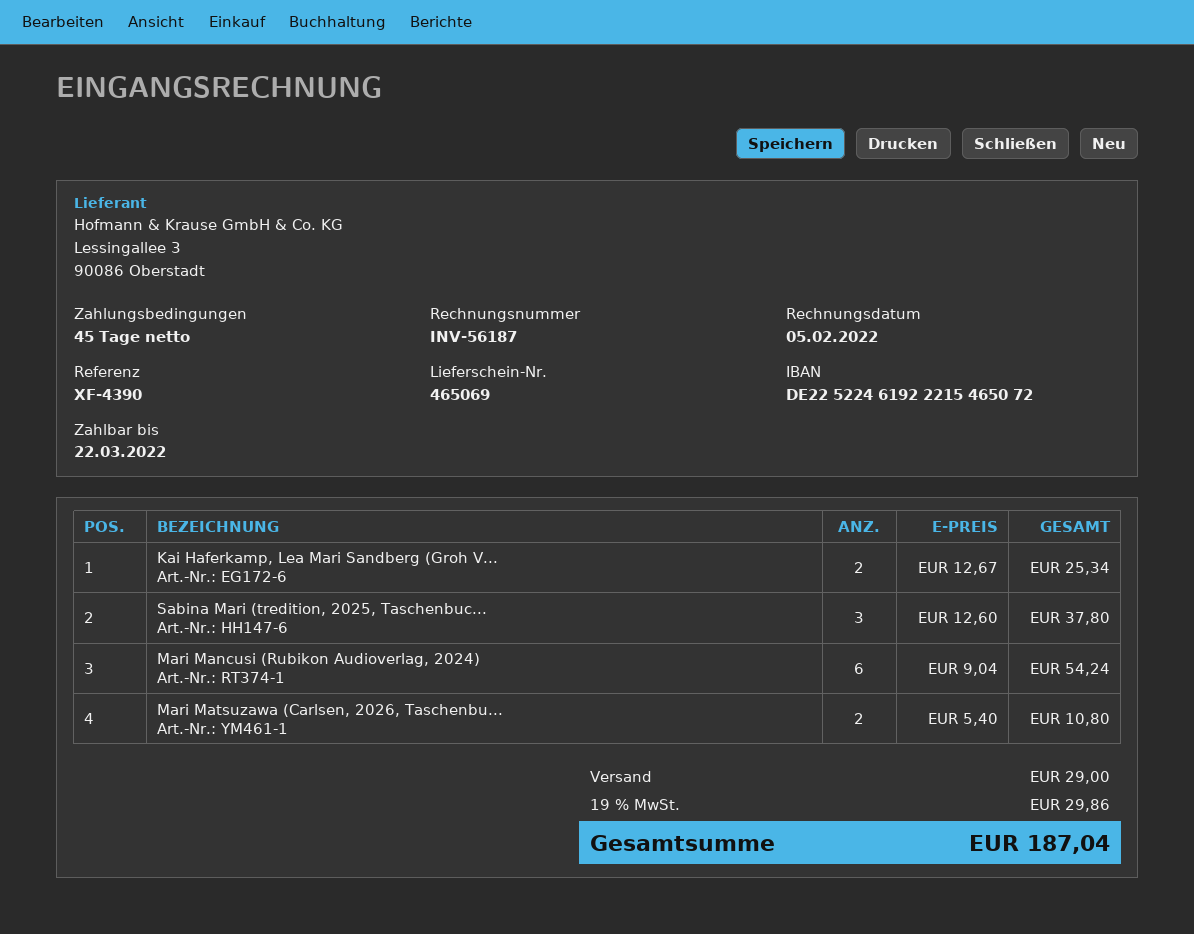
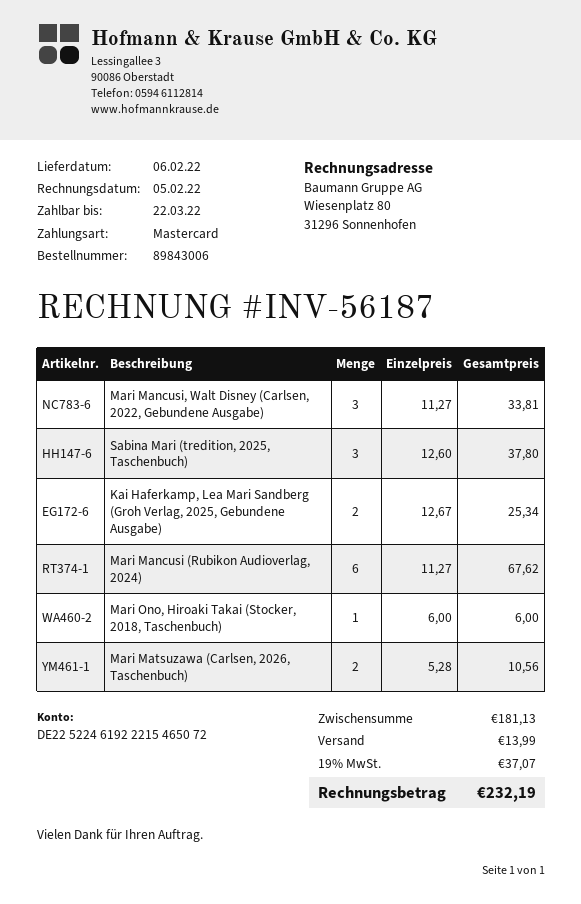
Mari Mancusi (Rubikon Audioverlag, 2024): 6 x 9.04 = 54.24 -> 6 x 11.27 = 67.62
Mari Matsuzawa (Carlsen, 2026, Taschenbu...: 2 x 5.40 = 10.80 -> 2 x 5.28 = 10.56
Mari Mancusi, Walt Disney (Carlsen, 2022, Gebundene Ausgabe): none -> 3 x 11.27 = 33.81
Mari Ono, Hiroaki Takai (Stocker, 2018, Taschenbuch): none -> 1 x 6.00 = 6.00
shipping: 29.00 -> 13.99
tax: 19% = 29.86 -> 19% = 37.07
total: 187.04 -> 232.19

